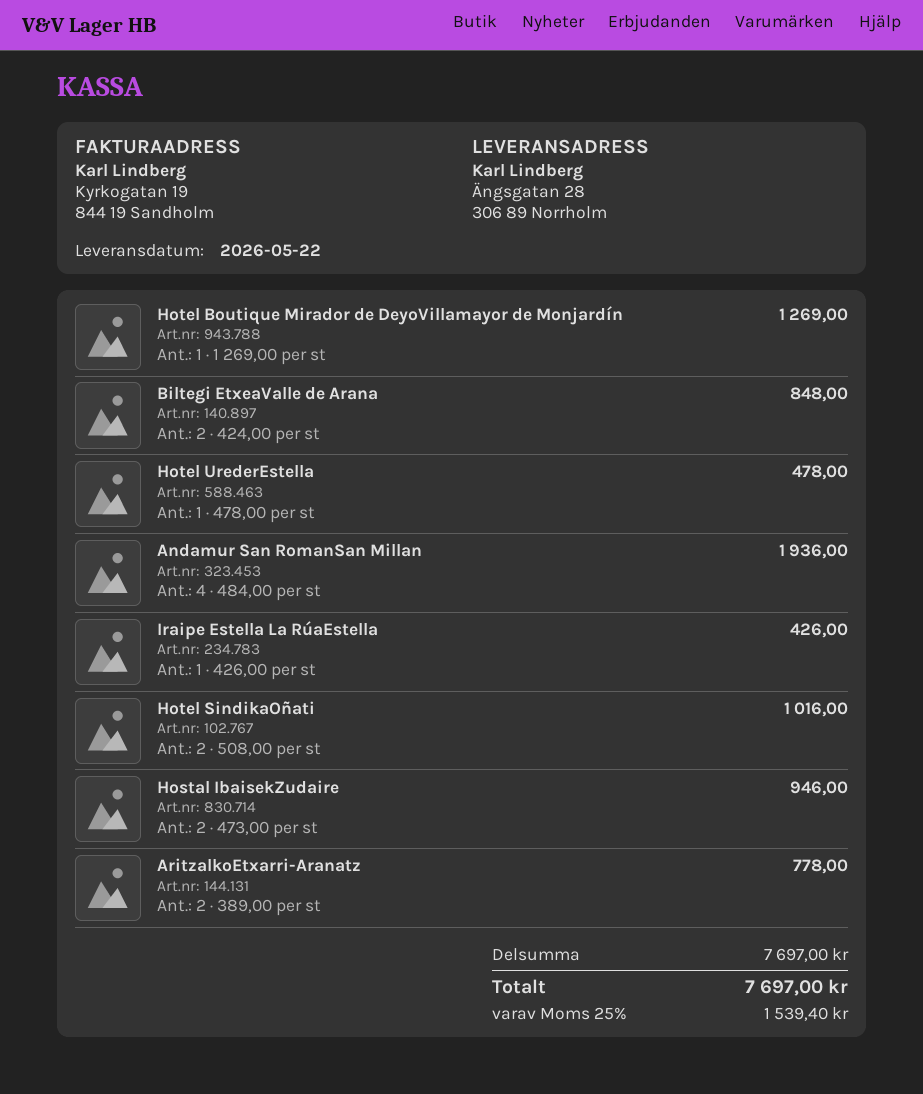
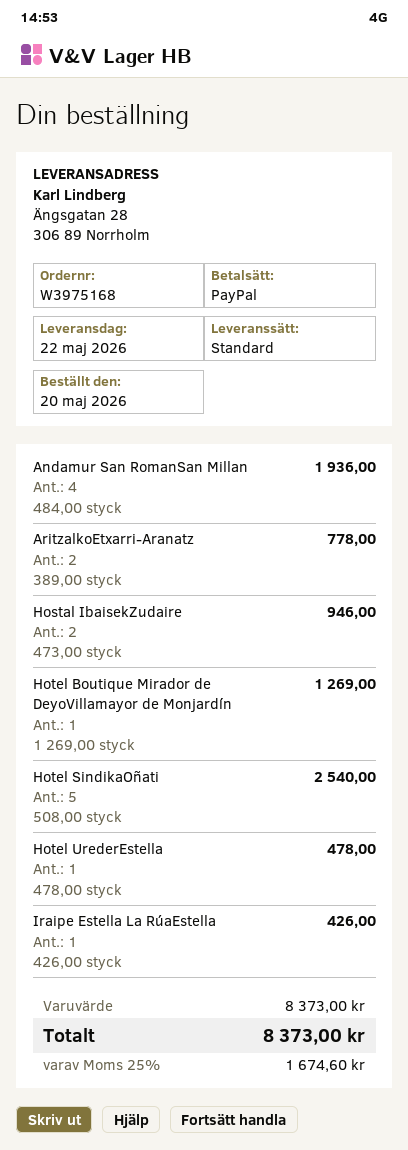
Biltegi EtxeaValle de Arana: 2 x 424.00 = 848.00 -> none
Hotel SindikaOñati: 2 x 508.00 = 1016.00 -> 5 x 508.00 = 2540.00
subtotal: 7697.00 -> 8373.00
tax: 25% = 1539.40 -> 25% = 1674.60
total: 7697.00 -> 8373.00

